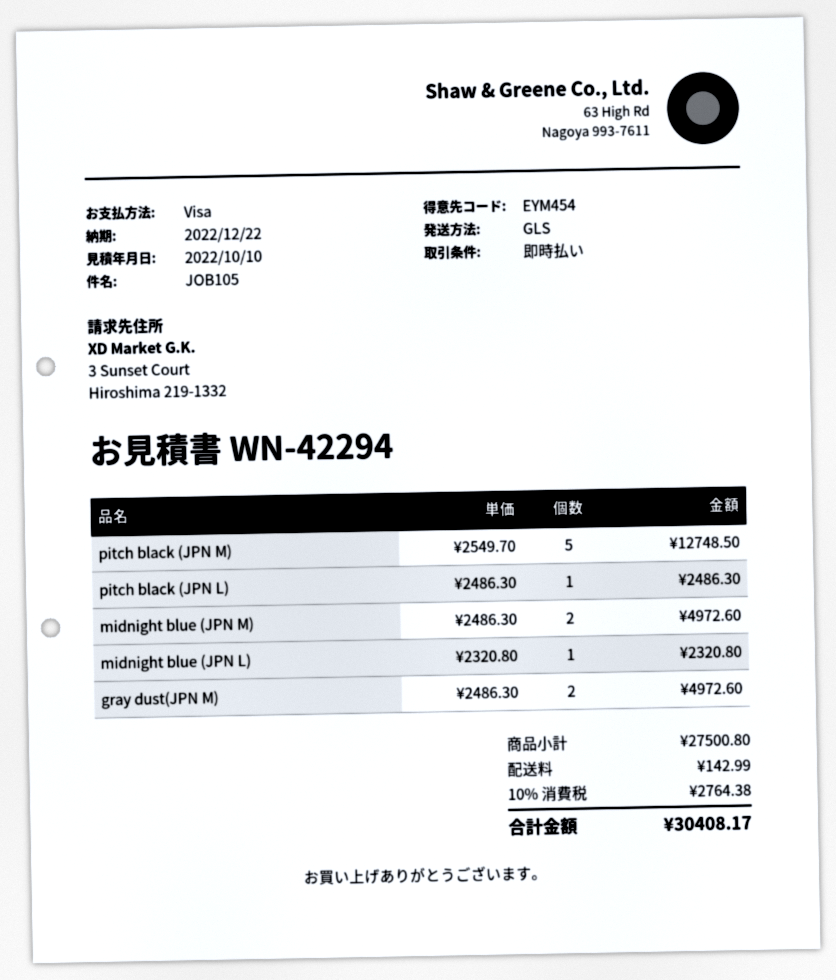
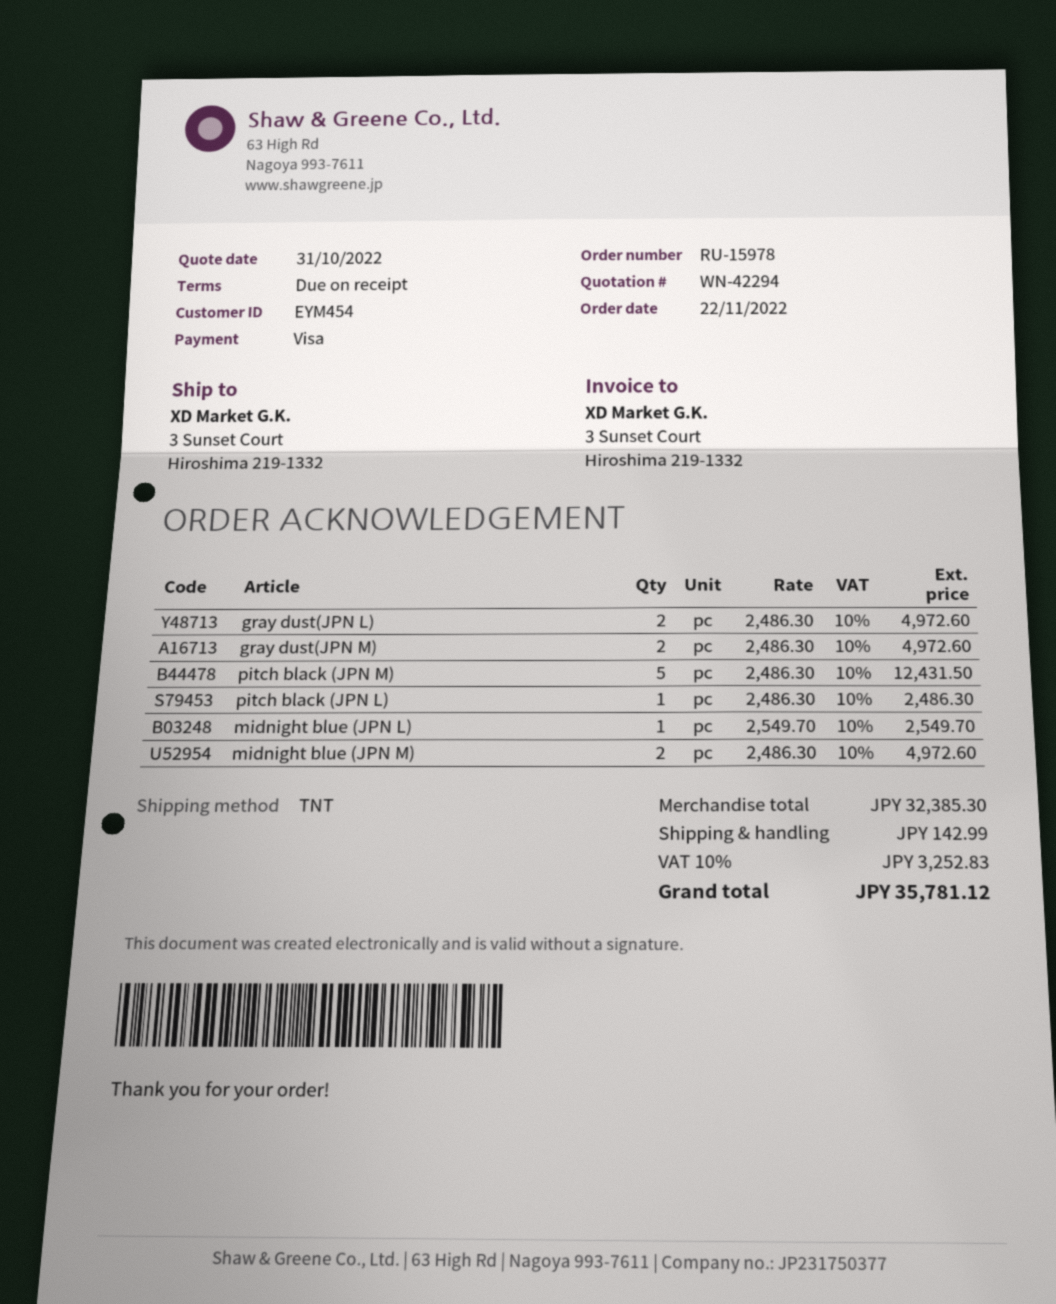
quote date: 2022-10-10 -> 2022-10-31
shipping method: GLS -> TNT
pitch black (JPN M): 5 x 2549.70 = 12748.50 -> 5 x 2486.30 = 12431.50
midnight blue (JPN L): 1 x 2320.80 = 2320.80 -> 1 x 2549.70 = 2549.70
gray dust(JPN L): none -> 2 x 2486.30 = 4972.60
subtotal: 27500.80 -> 32385.30
tax: 10% = 2764.38 -> 10% = 3252.83
total: 30408.17 -> 35781.12

